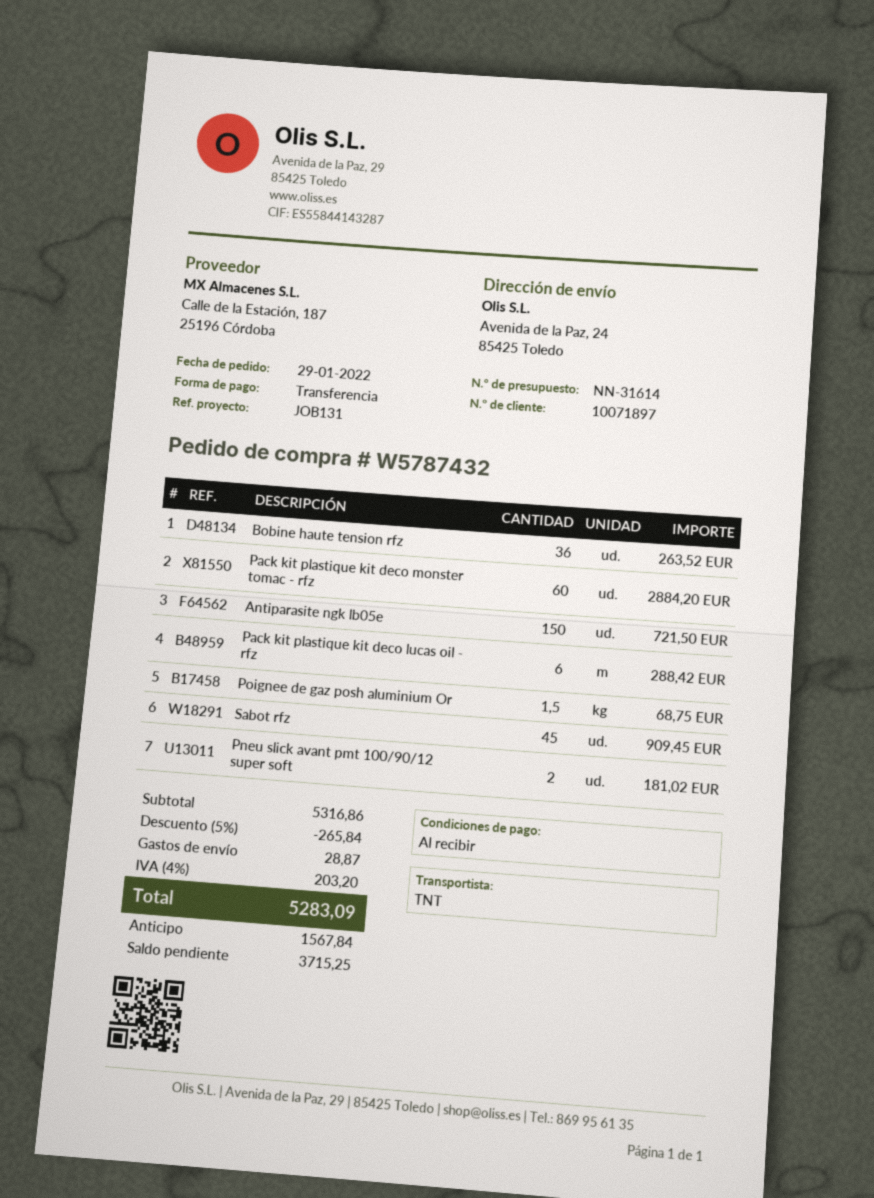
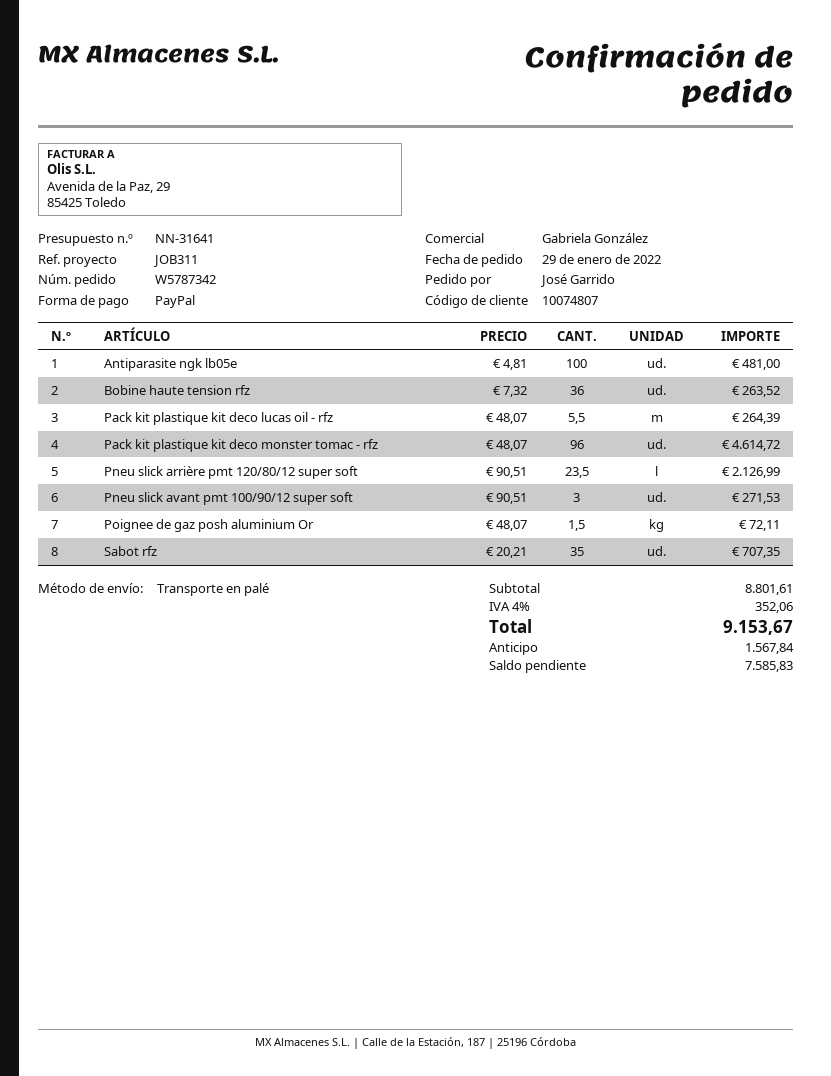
quote number: NN-31614 -> NN-31641
order number: W5787432 -> W5787342
customer number: 10071897 -> 10074807
reference: JOB131 -> JOB311
payment method: bank transfer -> PayPal
shipping method: TNT -> pallet freight
Pack kit plastique kit deco monster tomac - rfz: 60 for 2884.20 -> 96 for 4614.72
Antiparasite ngk lb05e: 150 for 721.50 -> 100 for 481.00
Pack kit plastique kit deco lucas oil - rfz: 6 for 288.42 -> 5.5 for 264.39
Poignee de gaz posh aluminium Or: 1.5 for 68.75 -> 1.5 for 72.11
Sabot rfz: 45 for 909.45 -> 35 for 707.35
Pneu slick avant pmt 100/90/12 super soft: 2 for 181.02 -> 3 for 271.53
Pneu slick arrière pmt 120/80/12 super soft: none -> 23.5 for 2126.99
subtotal: 5316.86 -> 8801.61
discount: 5% = 265.84 -> none
shipping: 28.87 -> none
tax: 4% = 203.20 -> 4% = 352.06
total: 5283.09 -> 9153.67
balance: 3715.25 -> 7585.83

